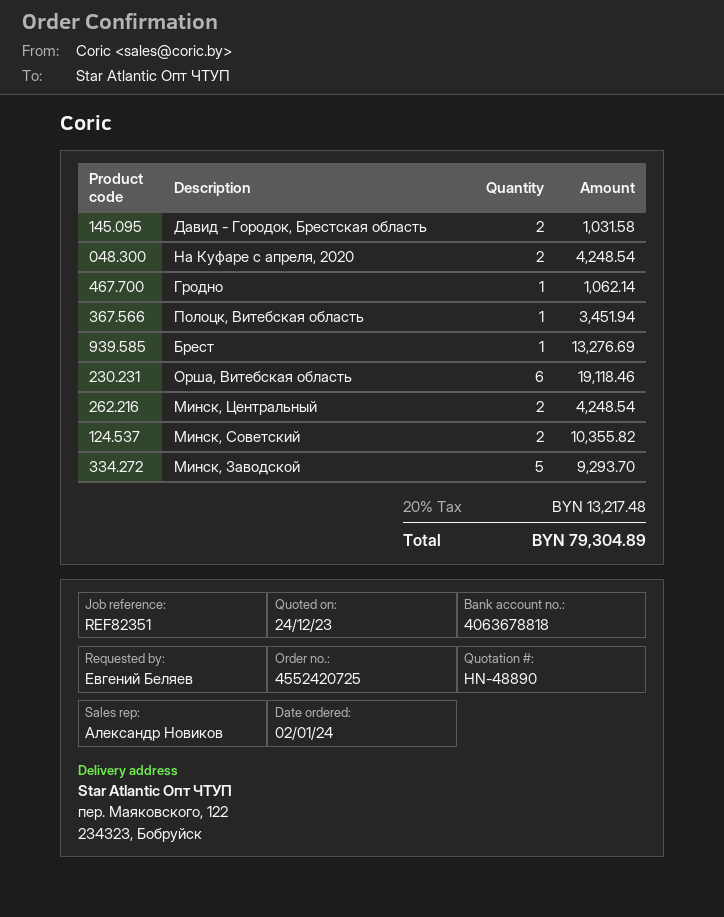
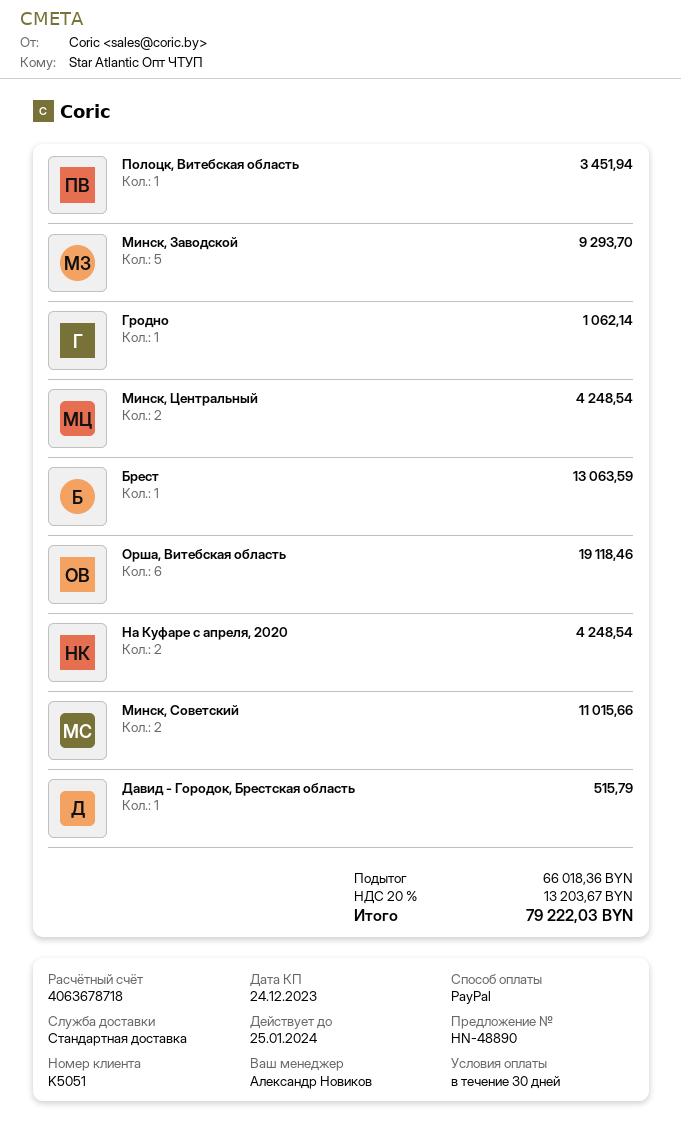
bank account: 4063678818 -> 4063678718
Давид - Городок, Брестская область: 2 for 1031.58 -> 1 for 515.79
Брест: 1 for 13276.69 -> 1 for 13063.59
Минск, Советский: 2 for 10355.82 -> 2 for 11015.66
tax: 20% = 13217.48 -> 20% = 13203.67
total: 79304.89 -> 79222.03

